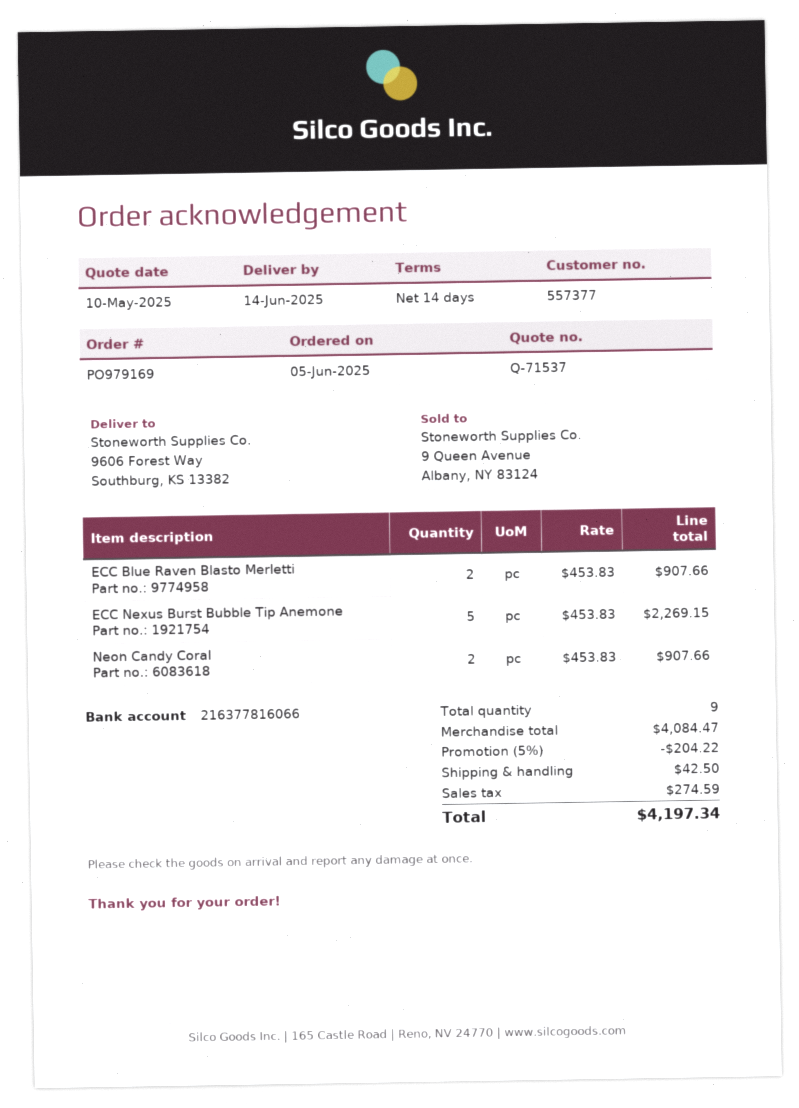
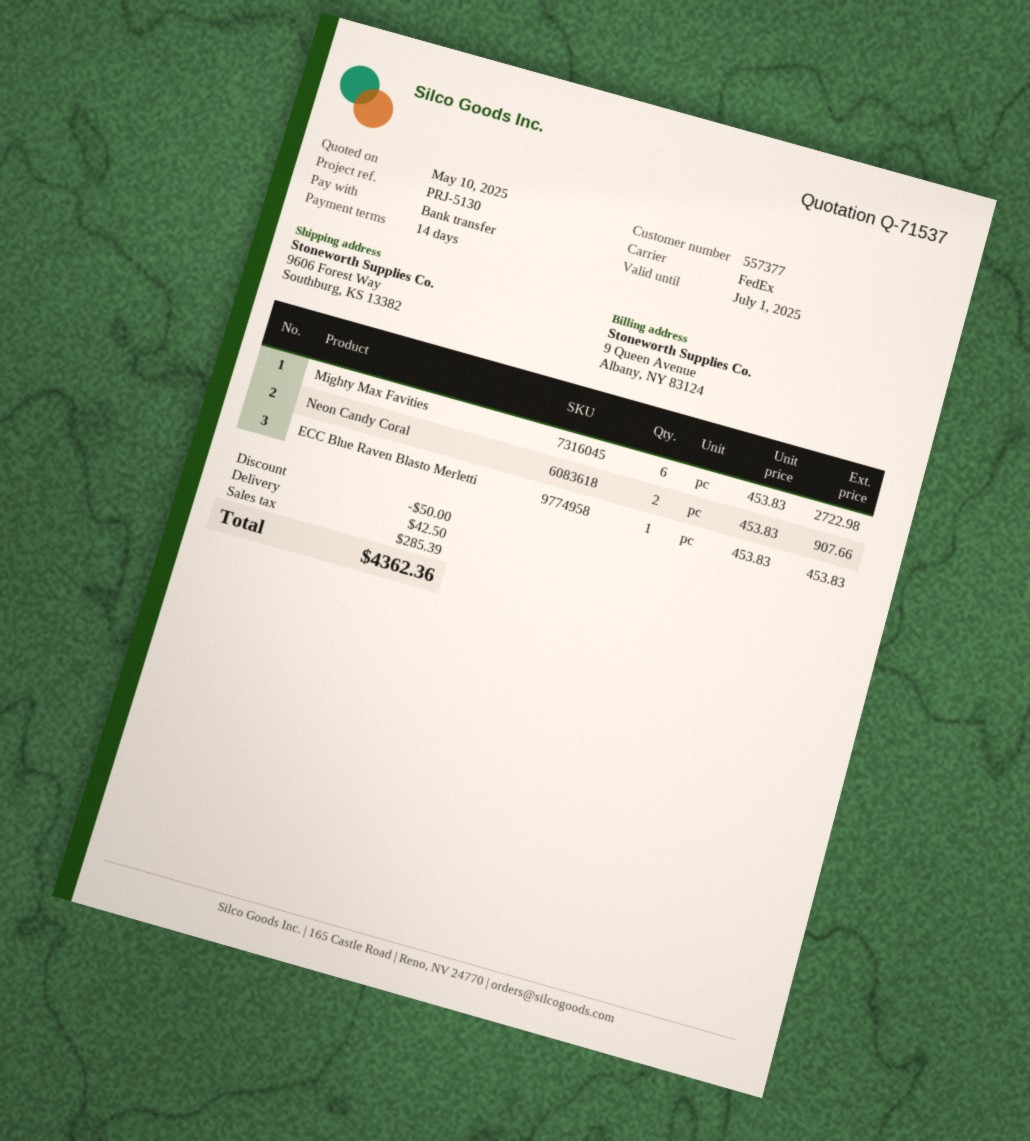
ECC Blue Raven Blasto Merletti: 2 x 453.83 = 907.66 -> 1 x 453.83 = 453.83
ECC Nexus Burst Bubble Tip Anemone: 5 x 453.83 = 2269.15 -> none
Mighty Max Favities: none -> 6 x 453.83 = 2722.98
discount: 204.22 -> 50.00
tax: 274.59 -> 285.39
total: 4197.34 -> 4362.36

